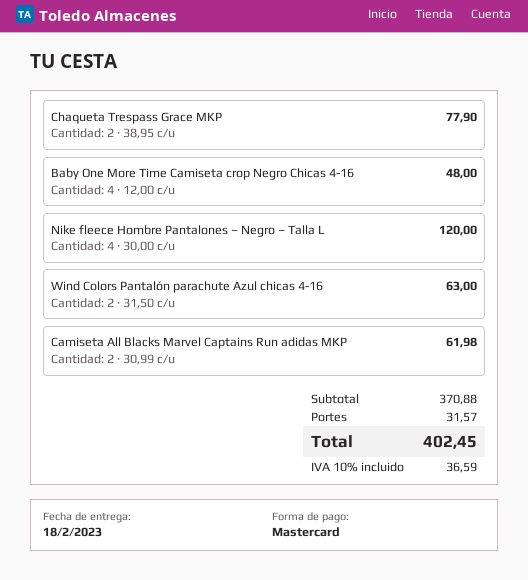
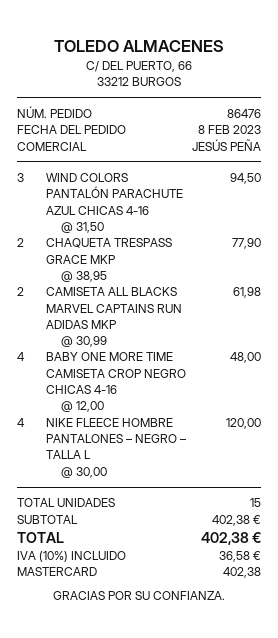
Wind Colors Pantalón parachute Azul chicas 4-16: 2 x 31.50 = 63.00 -> 3 x 31.50 = 94.50
subtotal: 370.88 -> 402.38
shipping: 31.57 -> none
tax: 10% = 36.59 -> 10% = 36.58
total: 402.45 -> 402.38

